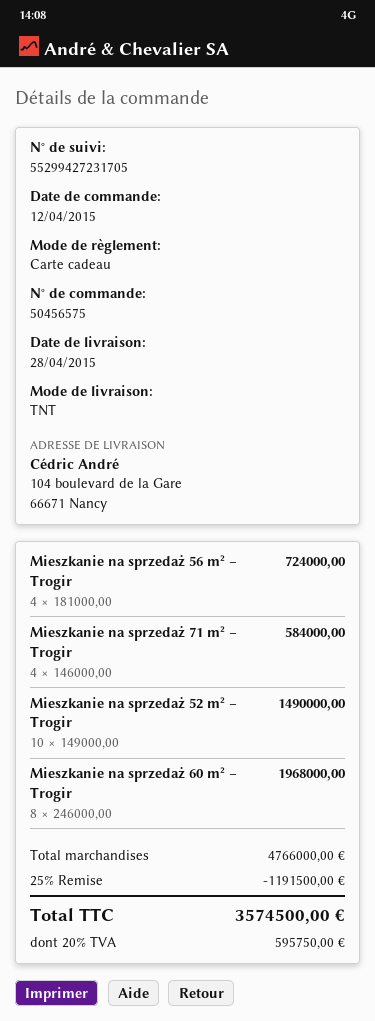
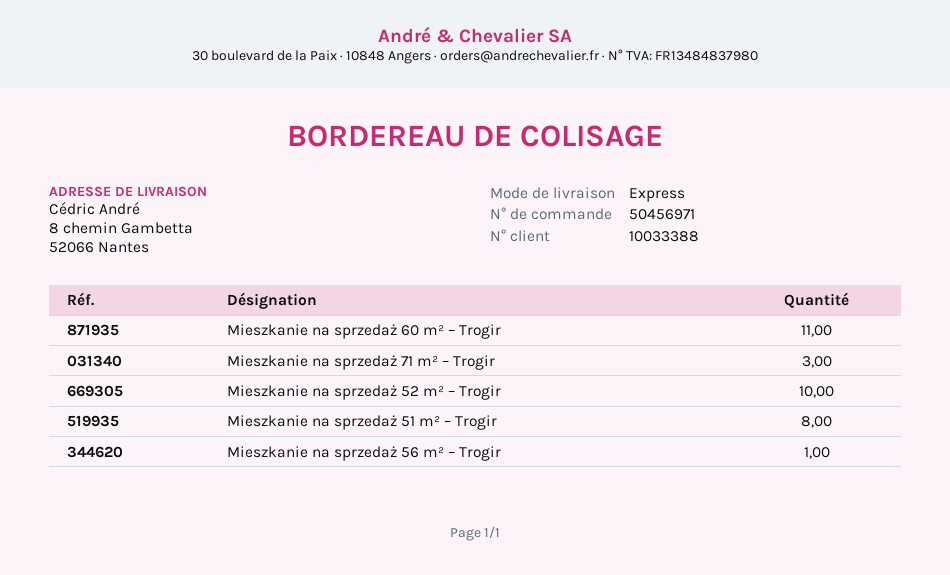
order number: 50456575 -> 50456971
shipping method: TNT -> express
ship to: 104 boulevard de la Gare, 66671 Nancy -> 8 chemin Gambetta, 52066 Nantes
Mieszkanie na sprzedaż 56 m² – Trogir: 4 -> 1
Mieszkanie na sprzedaż 71 m² – Trogir: 4 -> 3
Mieszkanie na sprzedaż 60 m² – Trogir: 8 -> 11
Mieszkanie na sprzedaż 51 m² – Trogir: none -> 8

